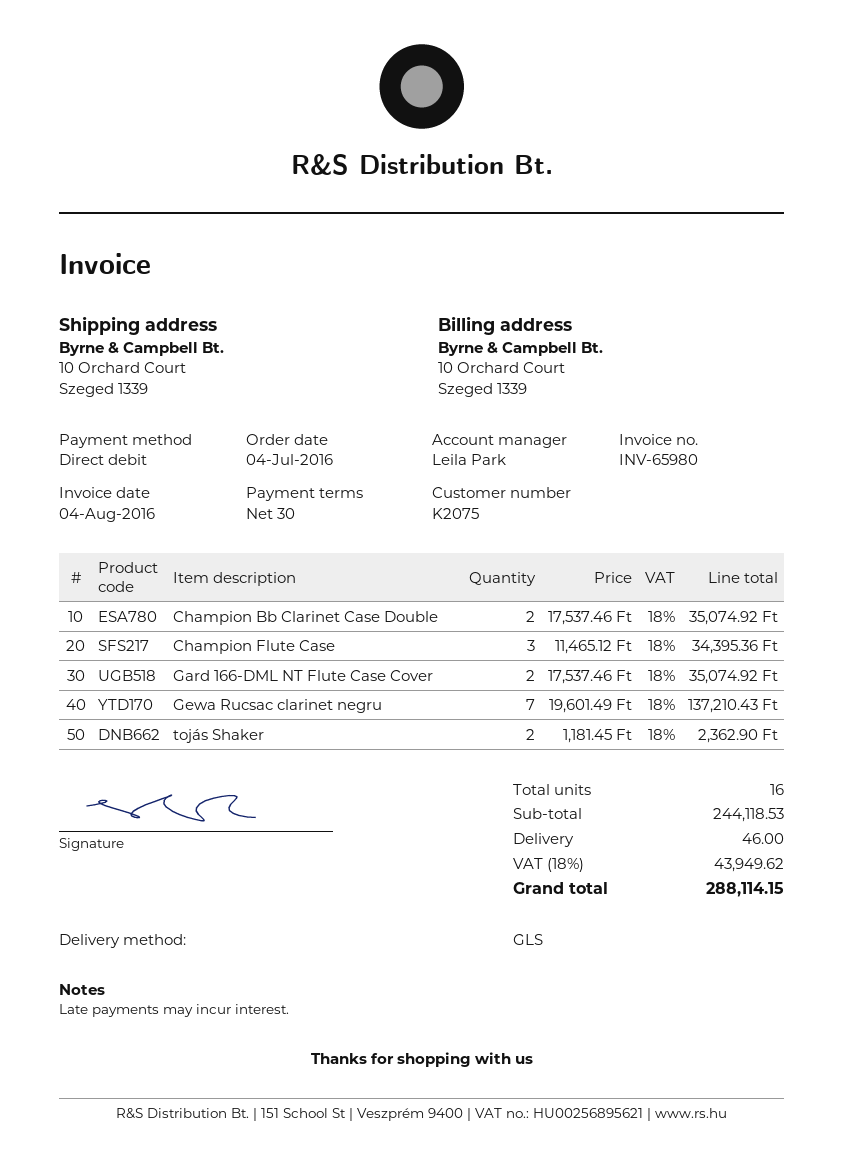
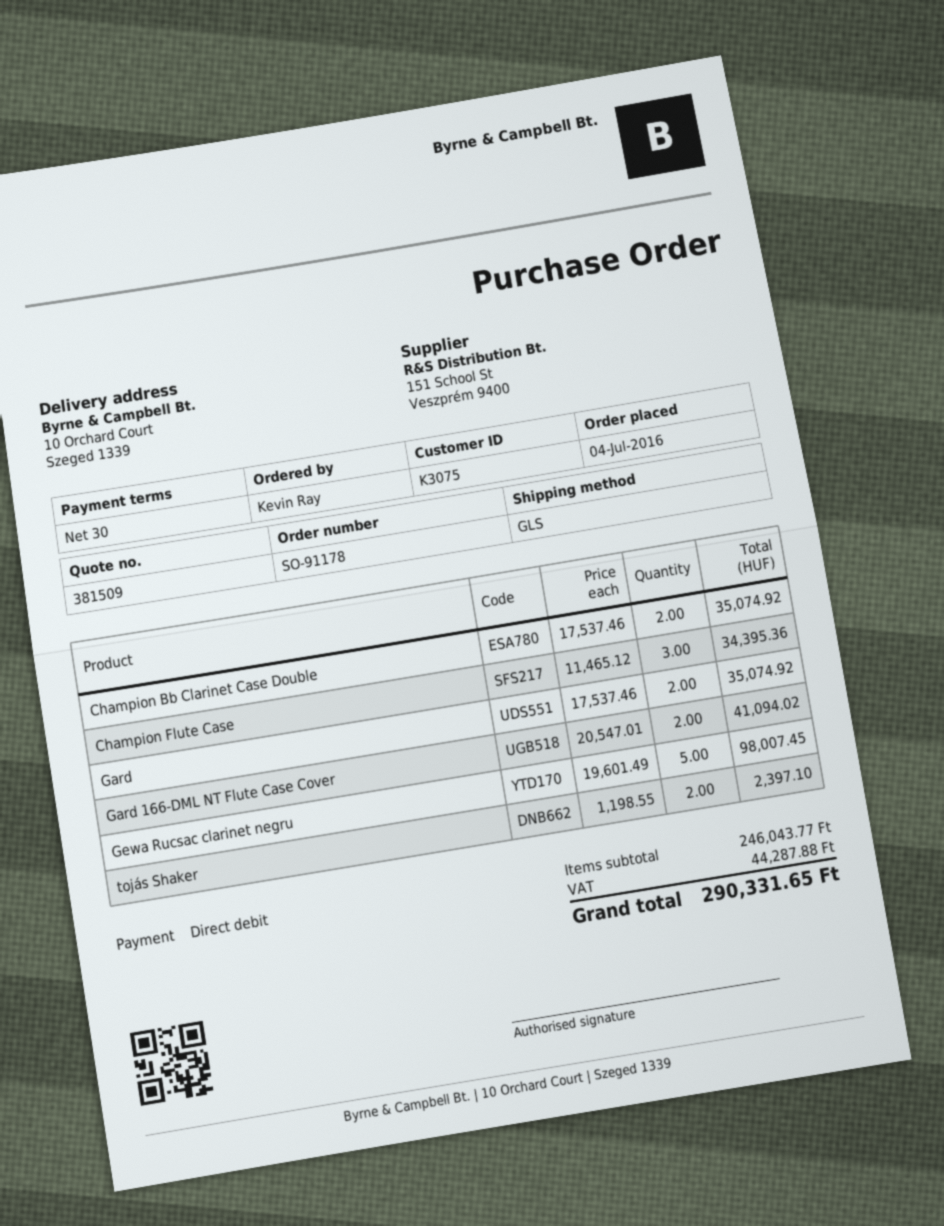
customer number: K2075 -> K3075
Gard 166-DML NT Flute Case Cover: 2 x 17537.46 = 35074.92 -> 2 x 20547.01 = 41094.02
Gewa Rucsac clarinet negru: 7 x 19601.49 = 137210.43 -> 5 x 19601.49 = 98007.45
tojás Shaker: 2 x 1181.45 = 2362.90 -> 2 x 1198.55 = 2397.10
Gard: none -> 2 x 17537.46 = 35074.92
subtotal: 244118.53 -> 246043.77
shipping: 46.00 -> none
tax: 43949.62 -> 44287.88
total: 288114.15 -> 290331.65

